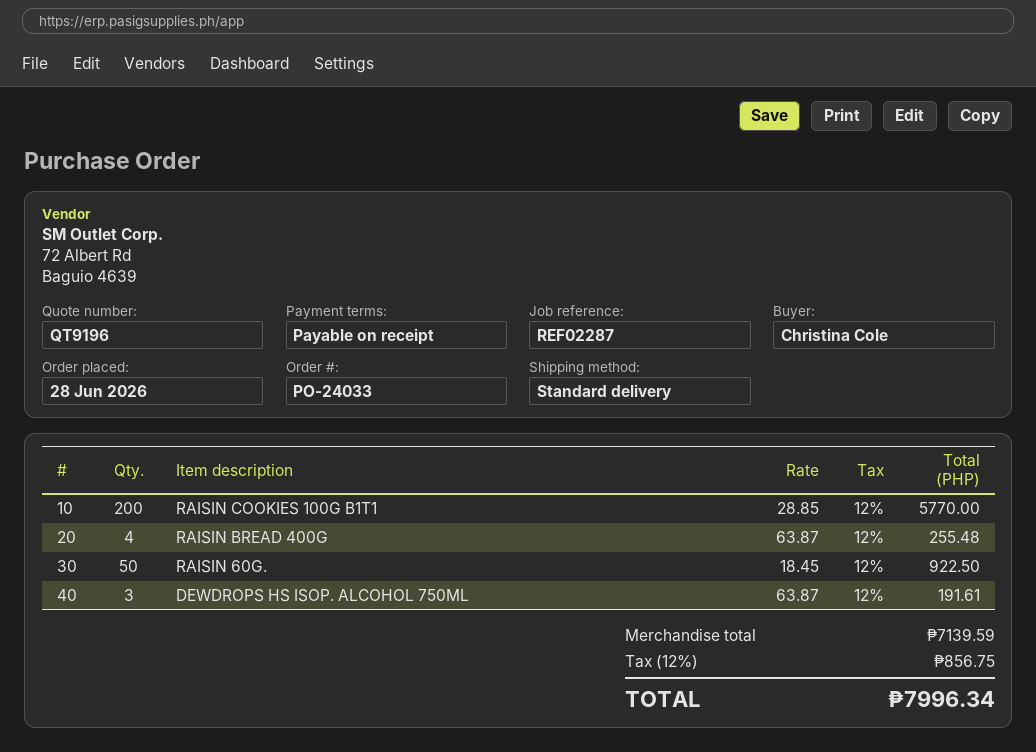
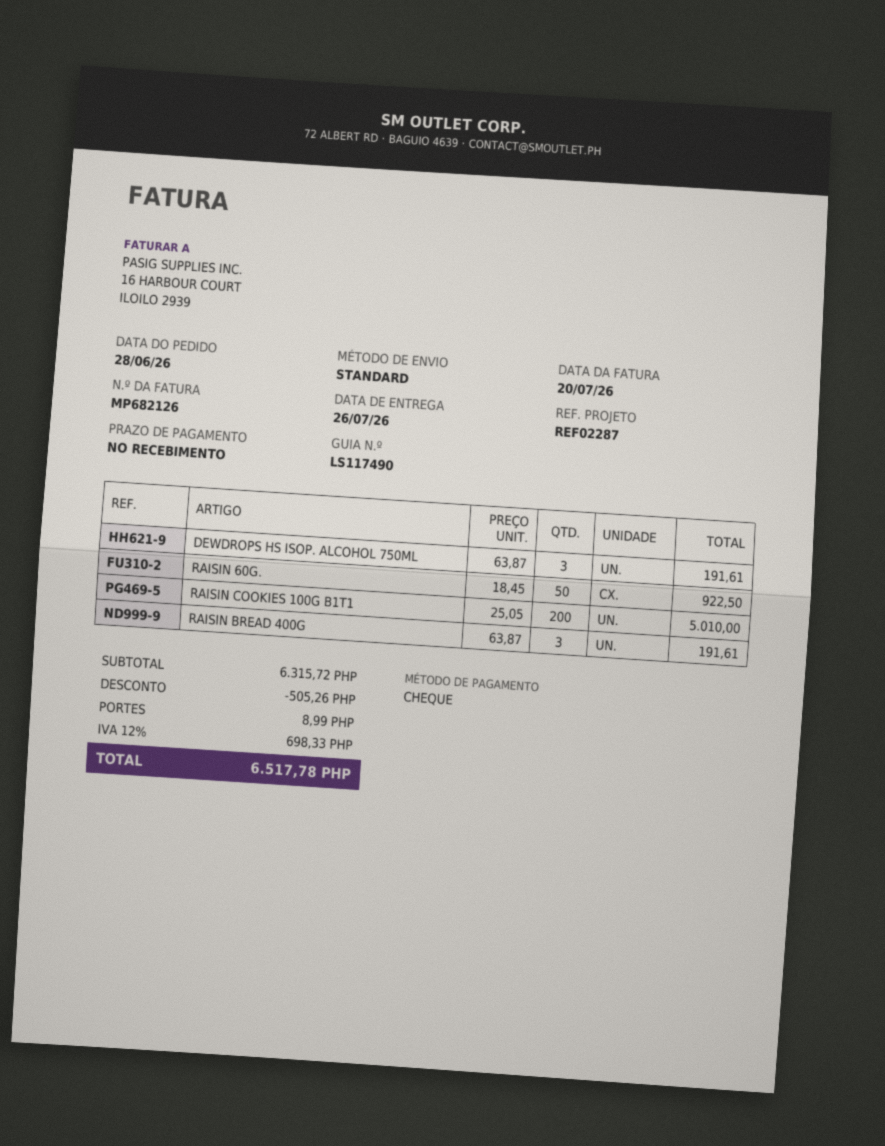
RAISIN COOKIES 100G B1T1: 200 x 28.85 = 5770.00 -> 200 x 25.05 = 5010.00
RAISIN BREAD 400G: 4 x 63.87 = 255.48 -> 3 x 63.87 = 191.61
subtotal: 7139.59 -> 6315.72
discount: none -> 505.26
shipping: none -> 8.99
tax: 12% = 856.75 -> 12% = 698.33
total: 7996.34 -> 6517.78

